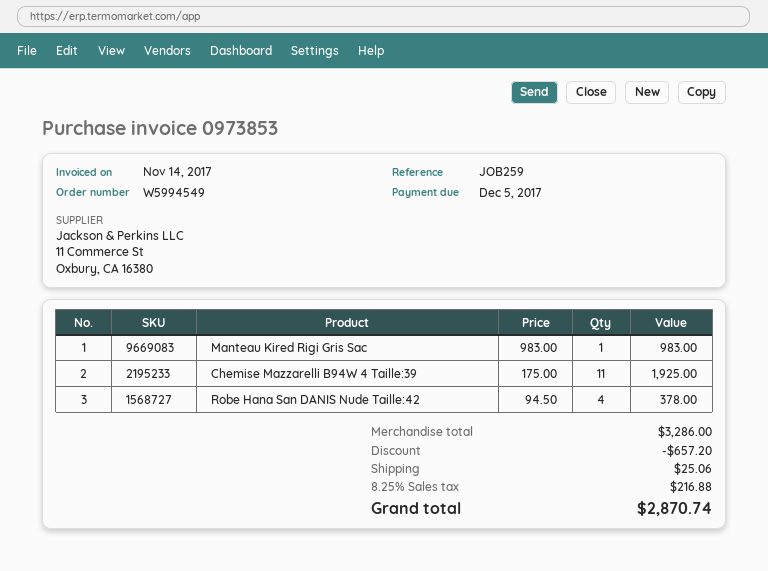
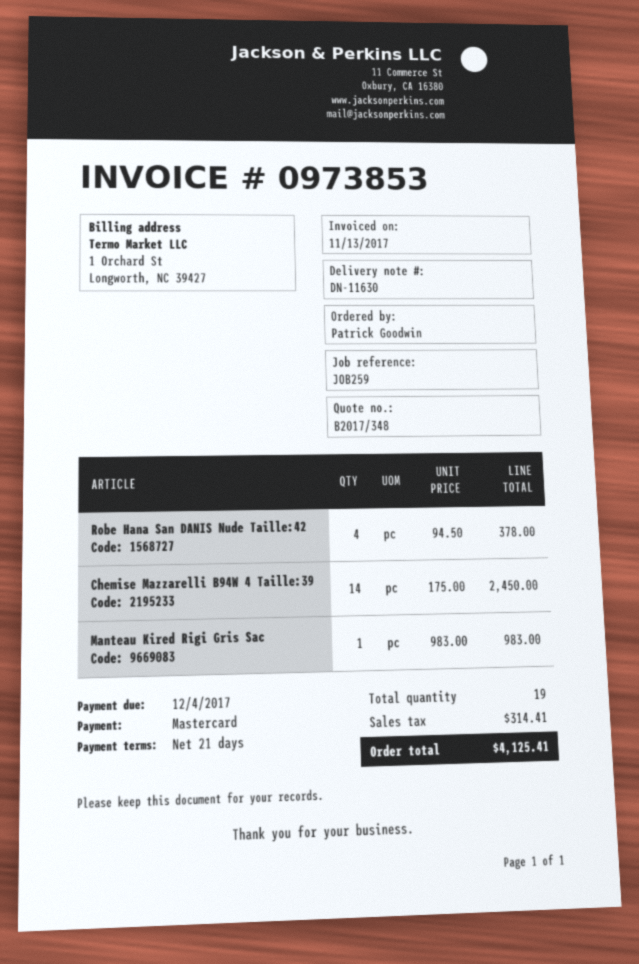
invoice date: 2017-11-14 -> 2017-11-13
due date: 2017-12-05 -> 2017-12-04
Chemise Mazzarelli B94W 4 Taille:39: 11 x 175.00 = 1925.00 -> 14 x 175.00 = 2450.00
discount: 657.20 -> none
shipping: 25.06 -> none
tax: 216.88 -> 314.41
total: 2870.74 -> 4125.41

